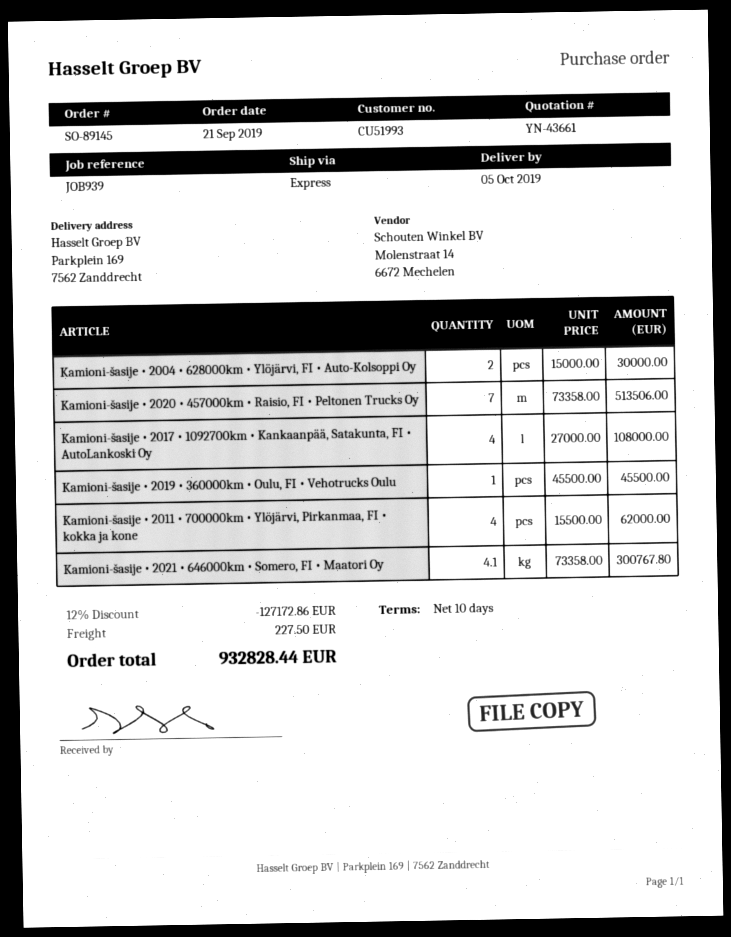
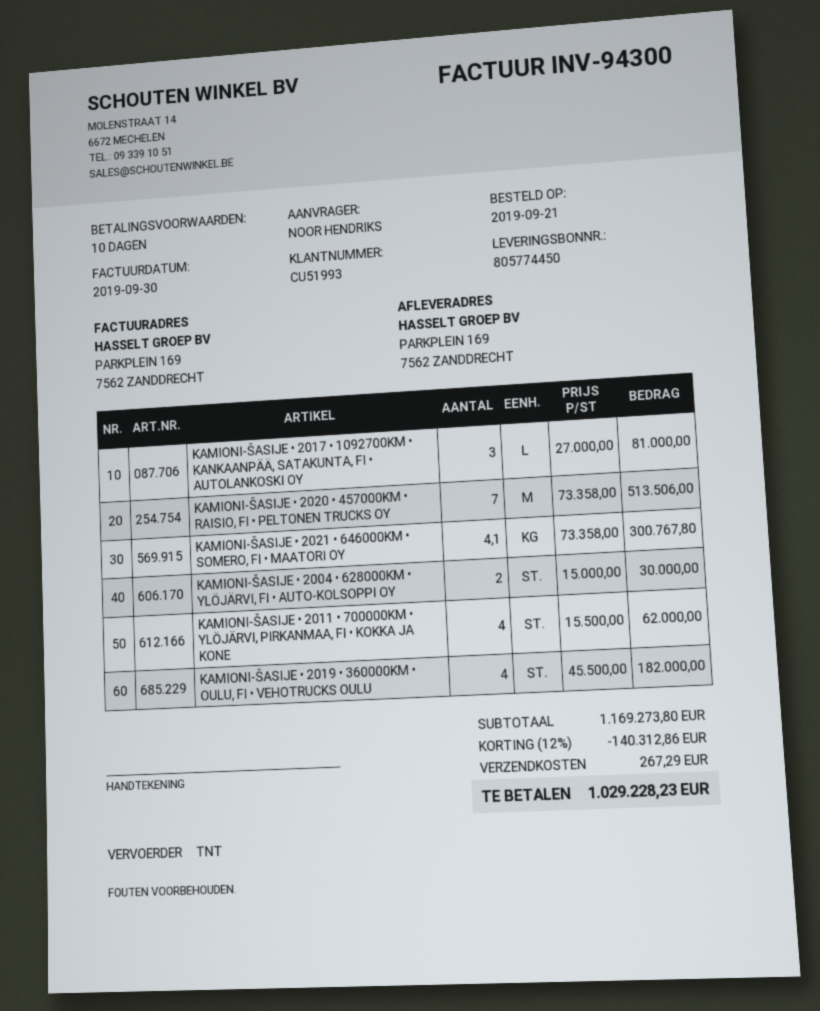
shipping method: express -> TNT
Kamioni-šasije • 2017 • 1092700km • Kankaanpää, Satakunta, FI • AutoLankoski Oy: 4 x 27000.00 = 108000.00 -> 3 x 27000.00 = 81000.00
Kamioni-šasije • 2019 • 360000km • Oulu, FI • Vehotrucks Oulu: 1 x 45500.00 = 45500.00 -> 4 x 45500.00 = 182000.00
discount: 12% = 127172.86 -> 12% = 140312.86
shipping: 227.50 -> 267.29
total: 932828.44 -> 1029228.23

